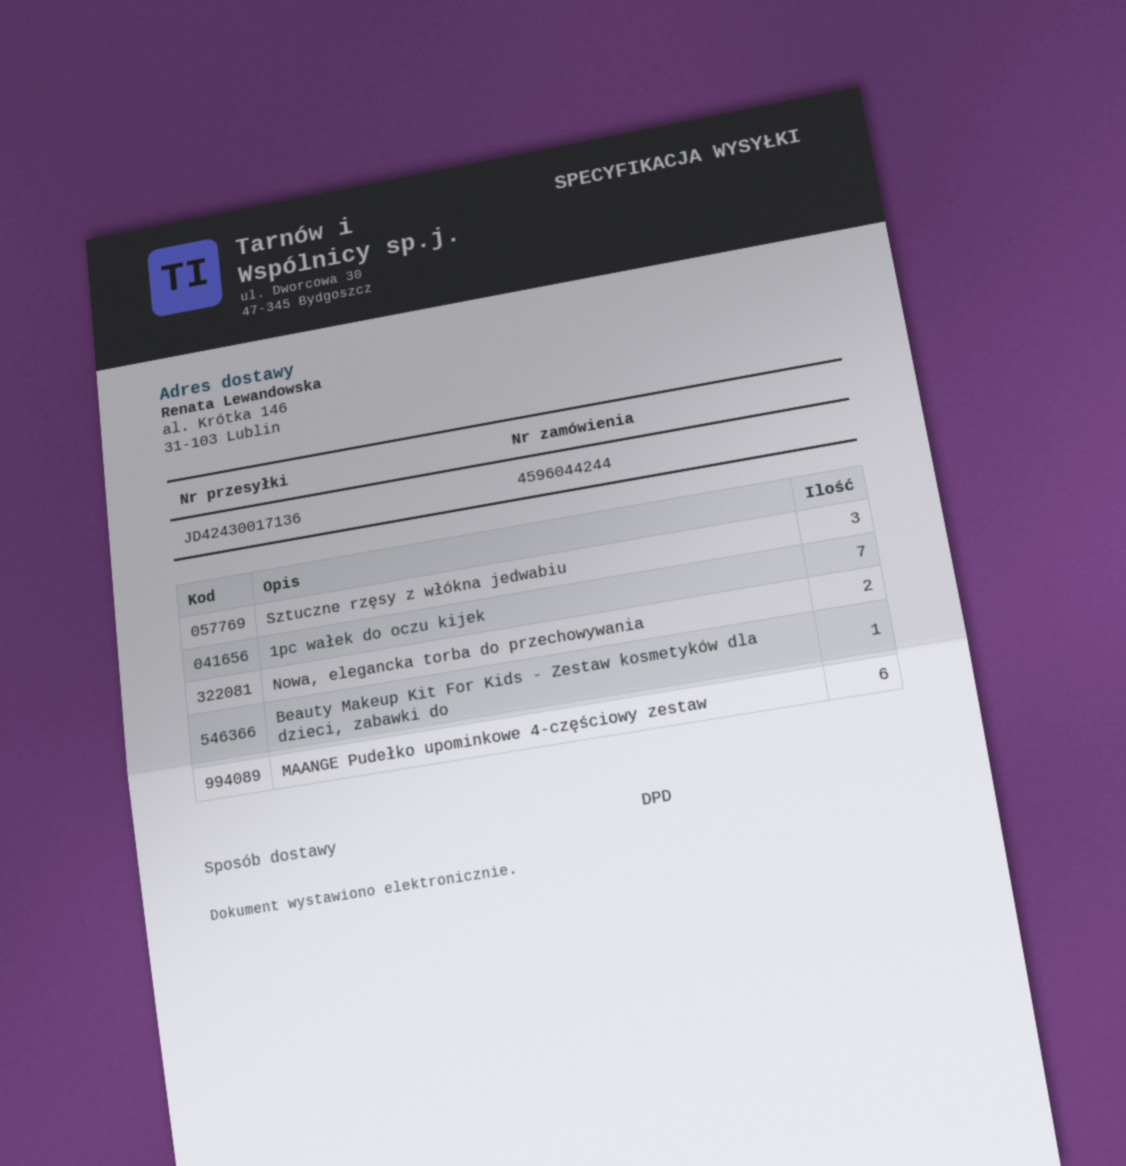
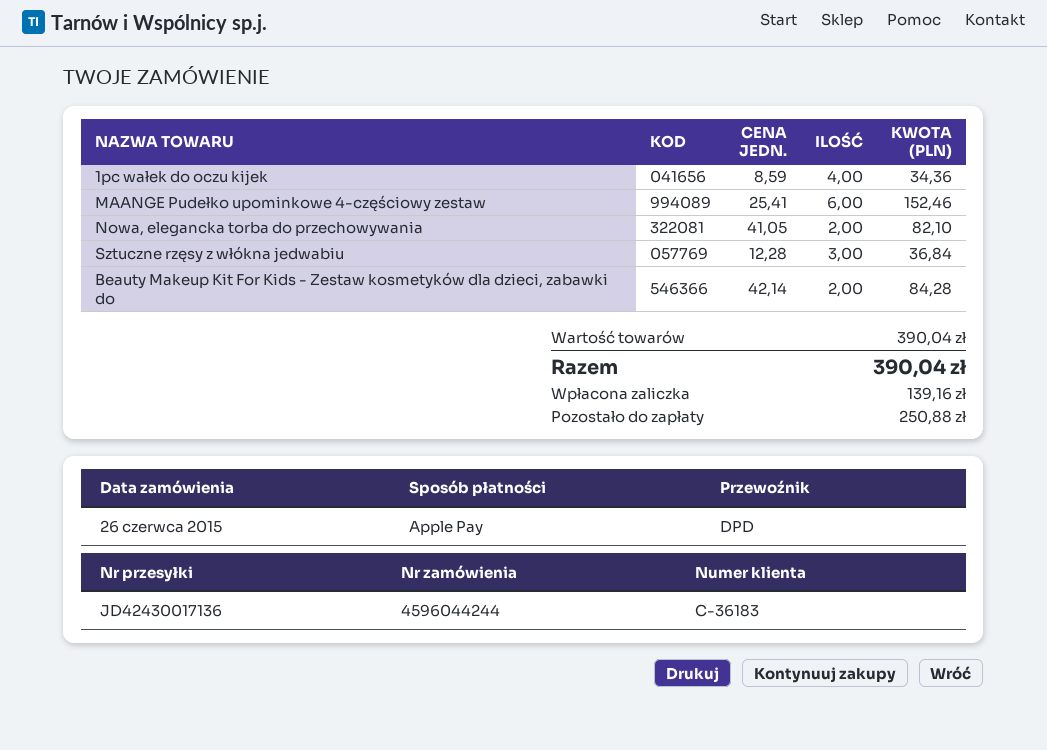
1pc wałek do oczu kijek: 7 -> 4
Beauty Makeup Kit For Kids - Zestaw kosmetyków dla dzieci, zabawki do: 1 -> 2

